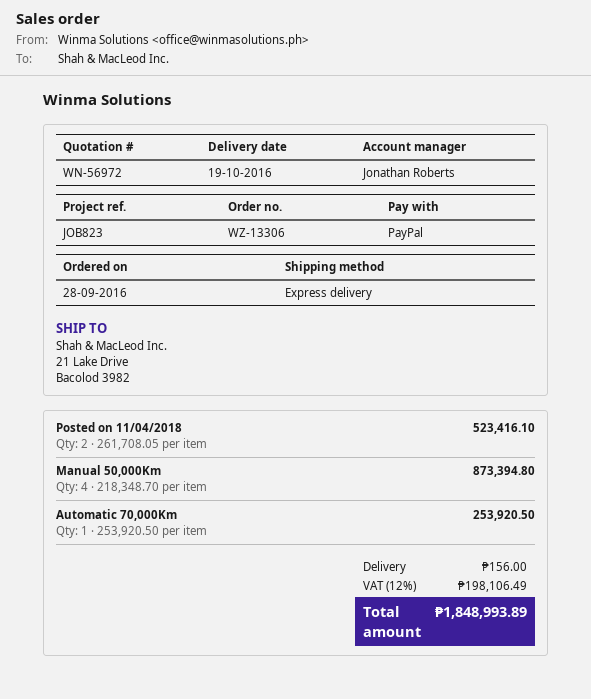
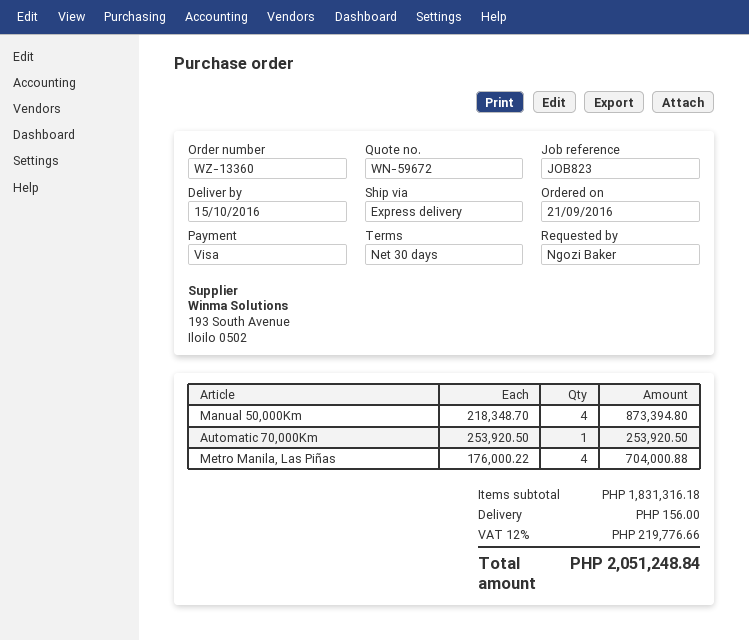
quote number: WN-56972 -> WN-59672
order number: WZ-13306 -> WZ-13360
order date: 2016-09-28 -> 2016-09-21
delivery date: 2016-10-19 -> 2016-10-15
payment method: PayPal -> Visa
Posted on 11/04/2018: 2 x 261708.05 = 523416.10 -> none
Metro Manila, Las Piñas: none -> 4 x 176000.22 = 704000.88
tax: 12% = 198106.49 -> 12% = 219776.66
total: 1848993.89 -> 2051248.84

